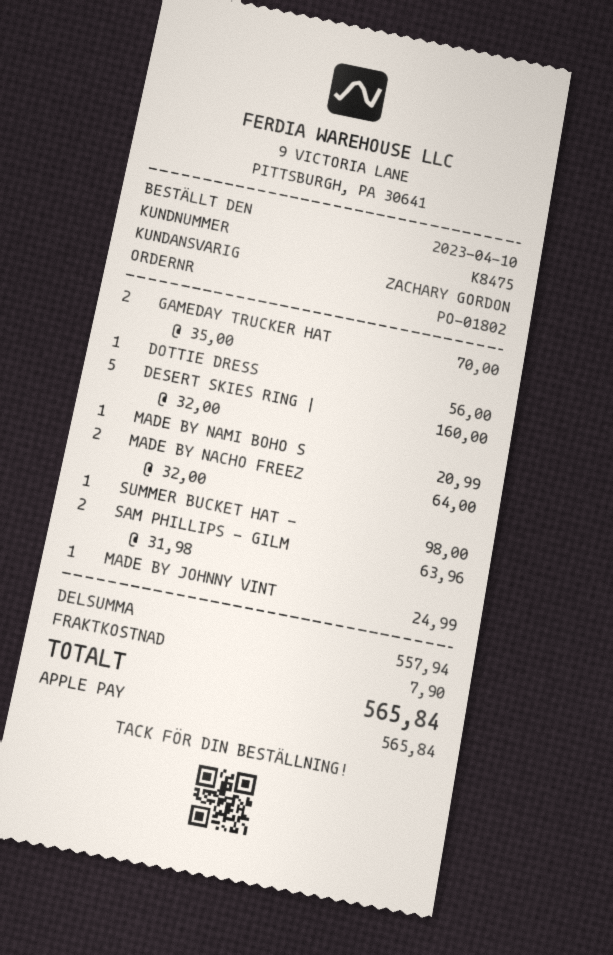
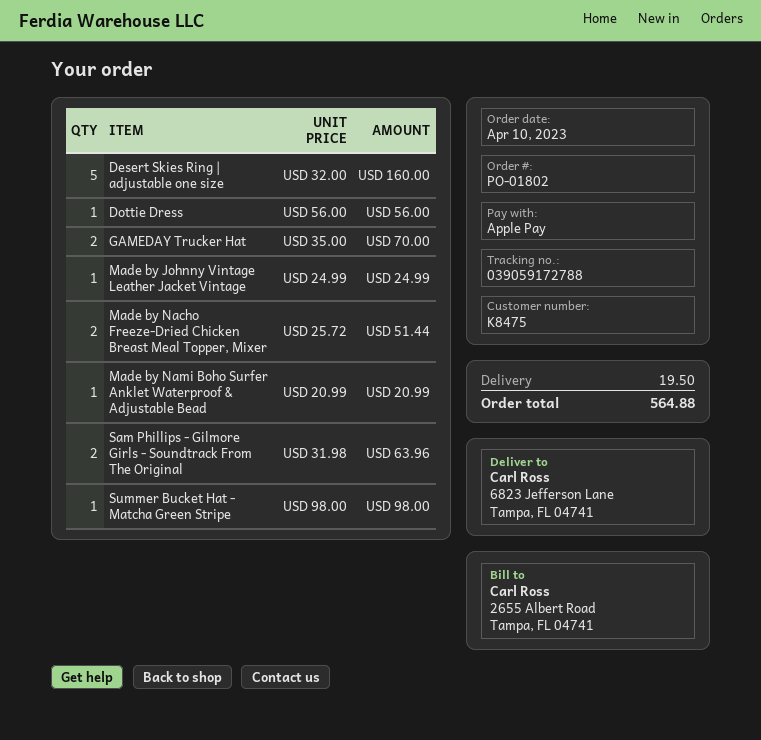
MADE BY NACHO FREEZ: 2 x 32.00 = 64.00 -> 2 x 25.72 = 51.44
shipping: 7.90 -> 19.50
total: 565.84 -> 564.88

